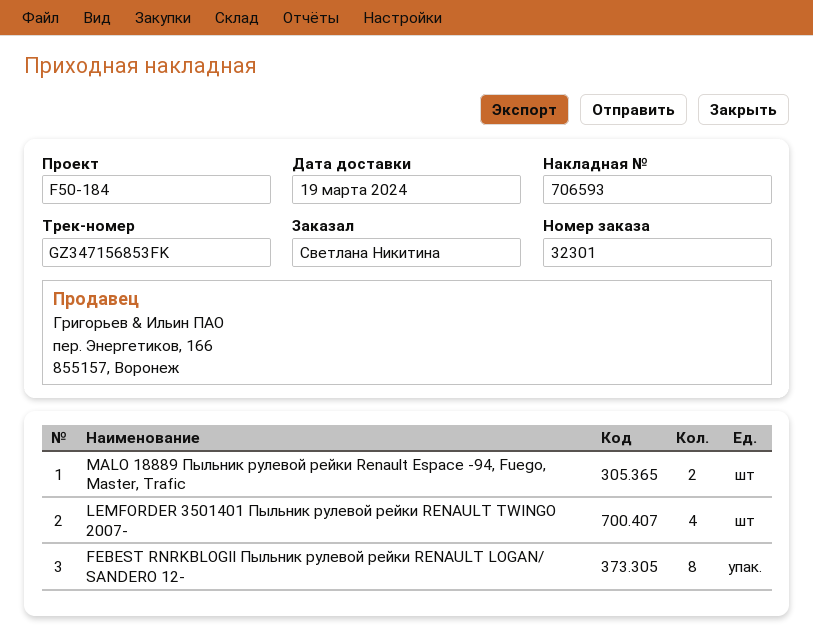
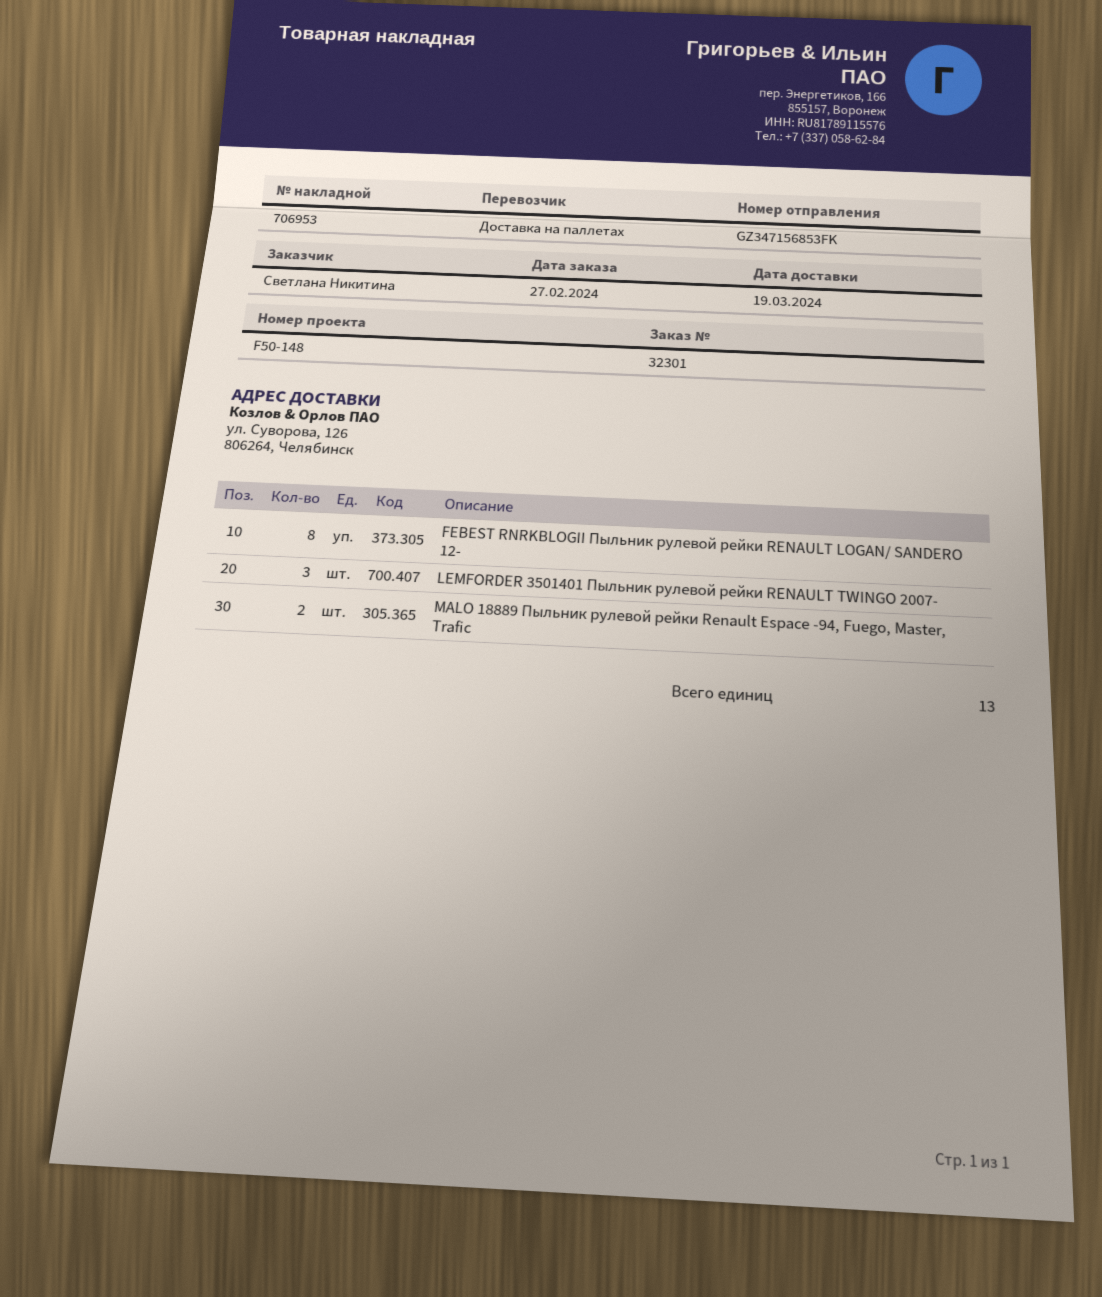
delivery note number: 706593 -> 706953
reference: F50-184 -> F50-148
LEMFORDER 3501401 Пыльник рулевой рейки RENAULT TWINGO 2007-: 4 -> 3

